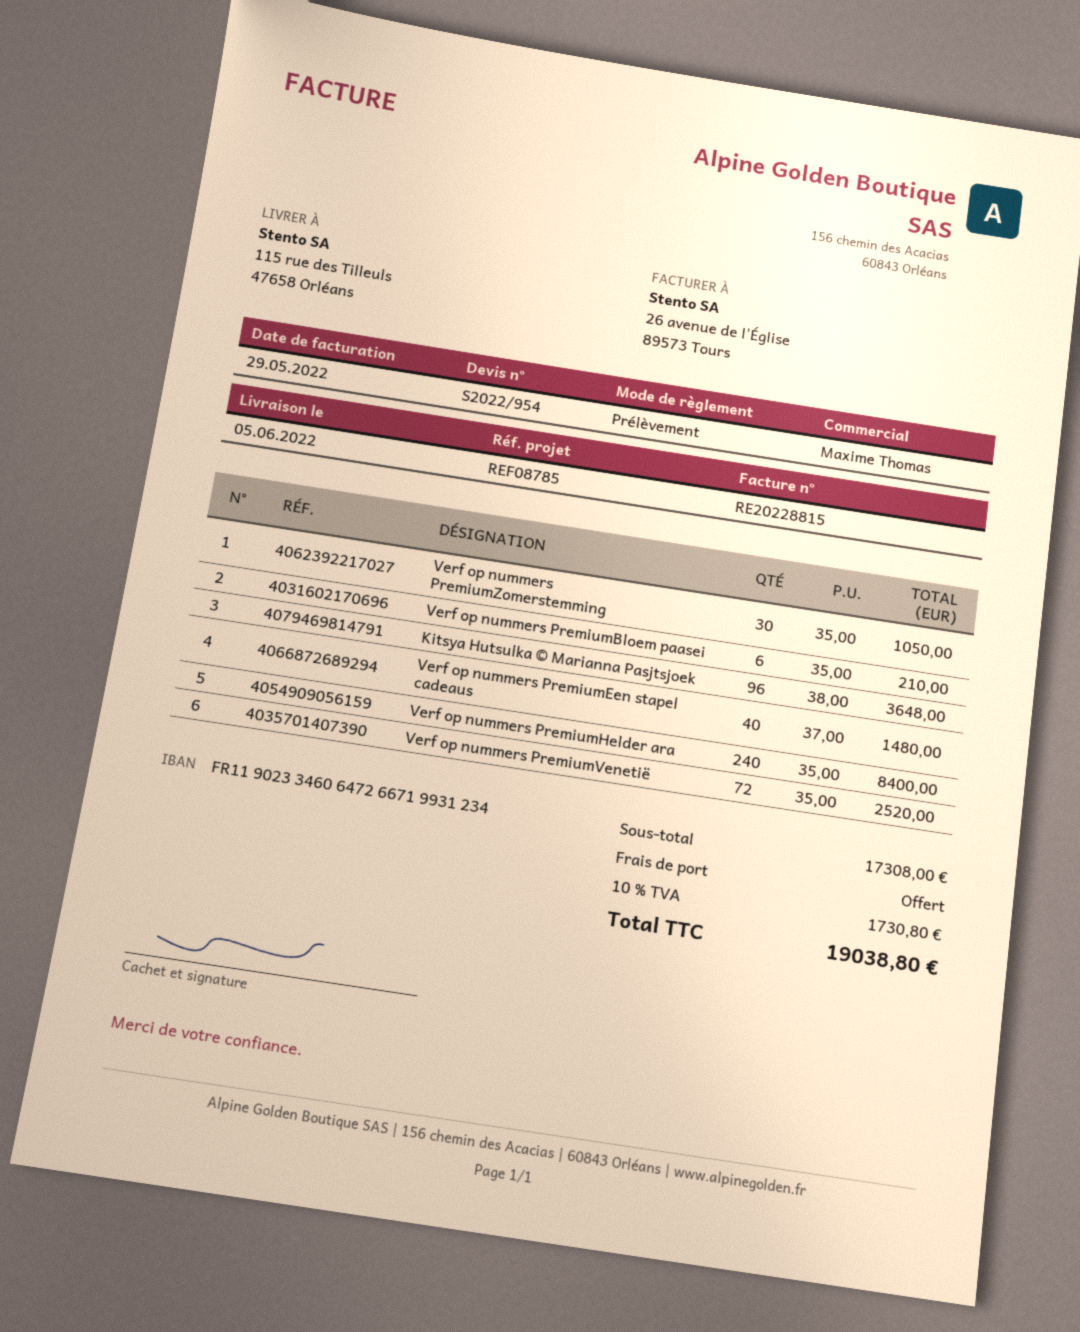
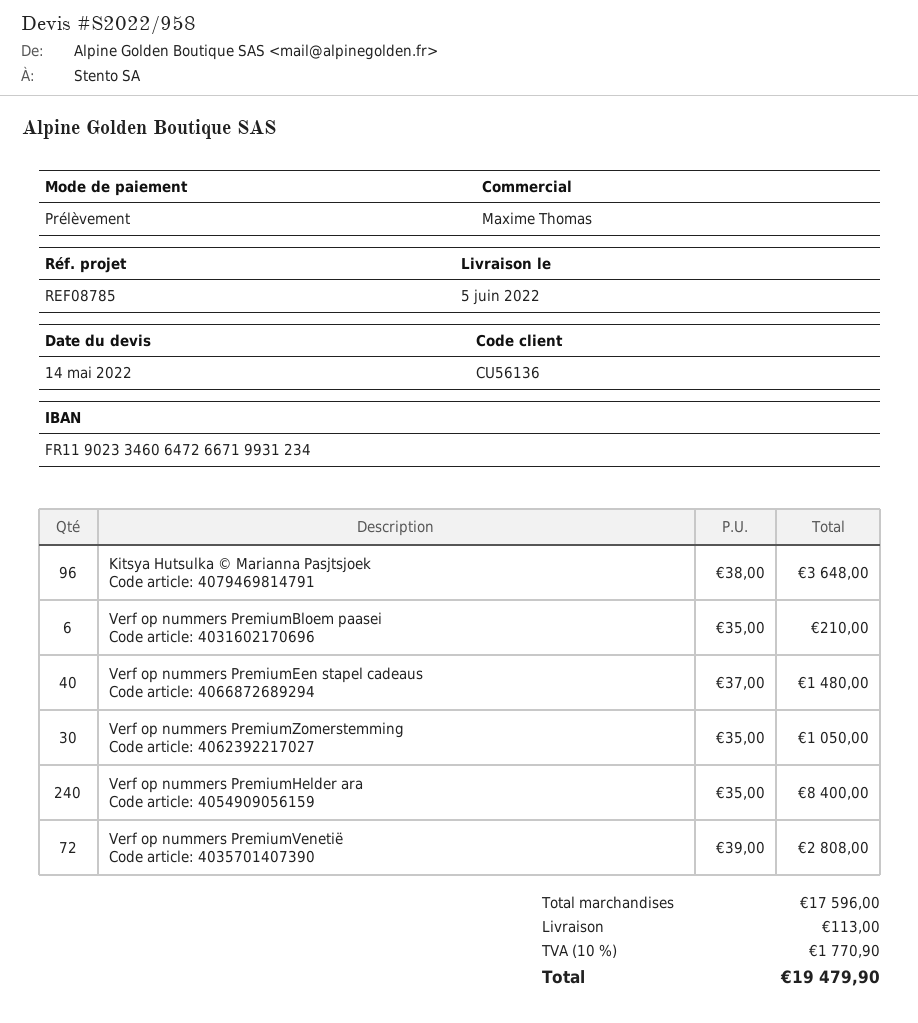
quote number: S2022/954 -> S2022/958
Verf op nummers PremiumVenetië: 72 x 35.00 = 2520.00 -> 72 x 39.00 = 2808.00
subtotal: 17308.00 -> 17596.00
shipping: 0.00 -> 113.00
tax: 10% = 1730.80 -> 10% = 1770.90
total: 19038.80 -> 19479.90

